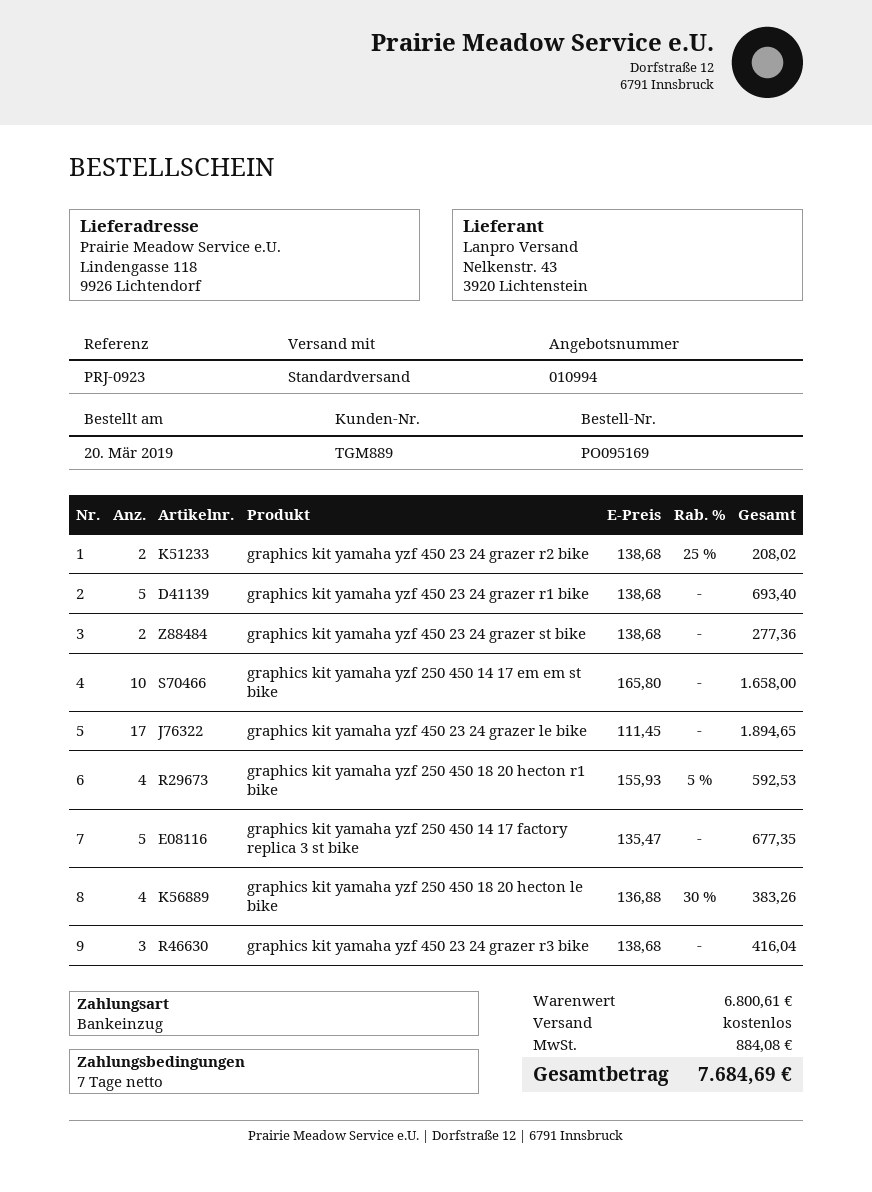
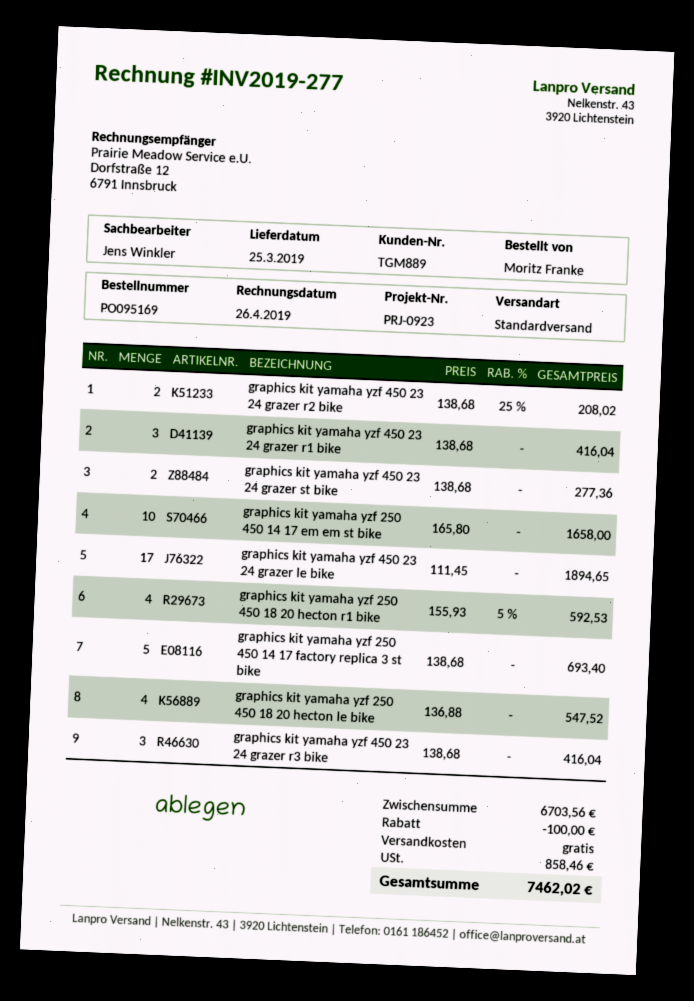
graphics kit yamaha yzf 450 23 24 grazer r1 bike: 5 x 138.68 = 693.40 -> 3 x 138.68 = 416.04
graphics kit yamaha yzf 250 450 14 17 factory replica 3 st bike: 5 x 135.47 = 677.35 -> 5 x 138.68 = 693.40
graphics kit yamaha yzf 250 450 18 20 hecton le bike: 4 x 136.88 - 30% = 383.26 -> 4 x 136.88 = 547.52
subtotal: 6800.61 -> 6703.56
discount: none -> 100.00
tax: 884.08 -> 858.46
total: 7684.69 -> 7462.02

